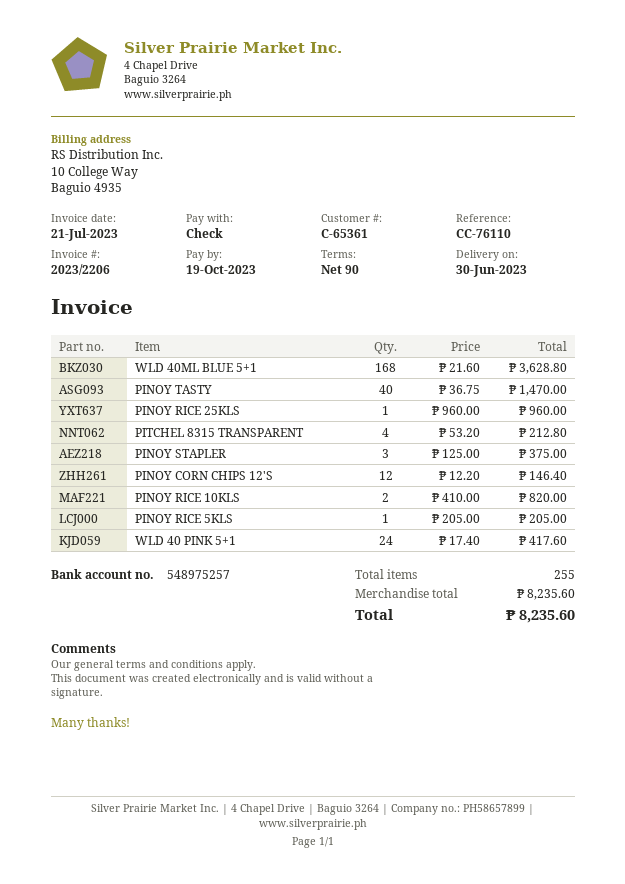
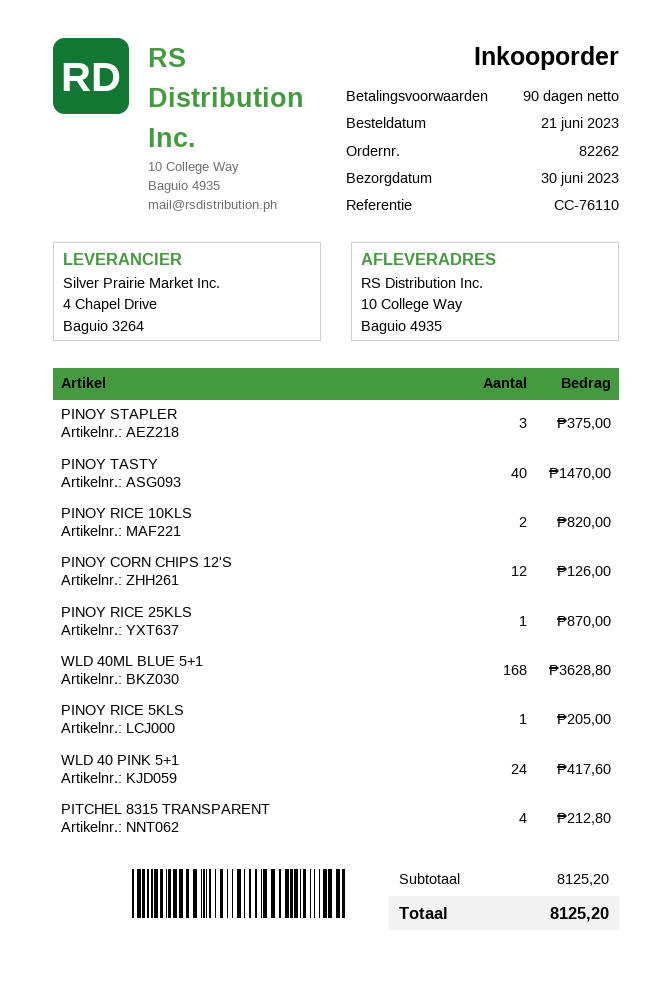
PINOY RICE 25KLS: 1 for 960.00 -> 1 for 870.00
PINOY CORN CHIPS 12'S: 12 for 146.40 -> 12 for 126.00
subtotal: 8235.60 -> 8125.20
total: 8235.60 -> 8125.20

